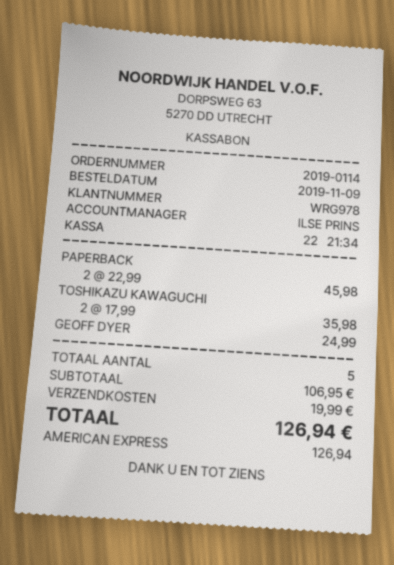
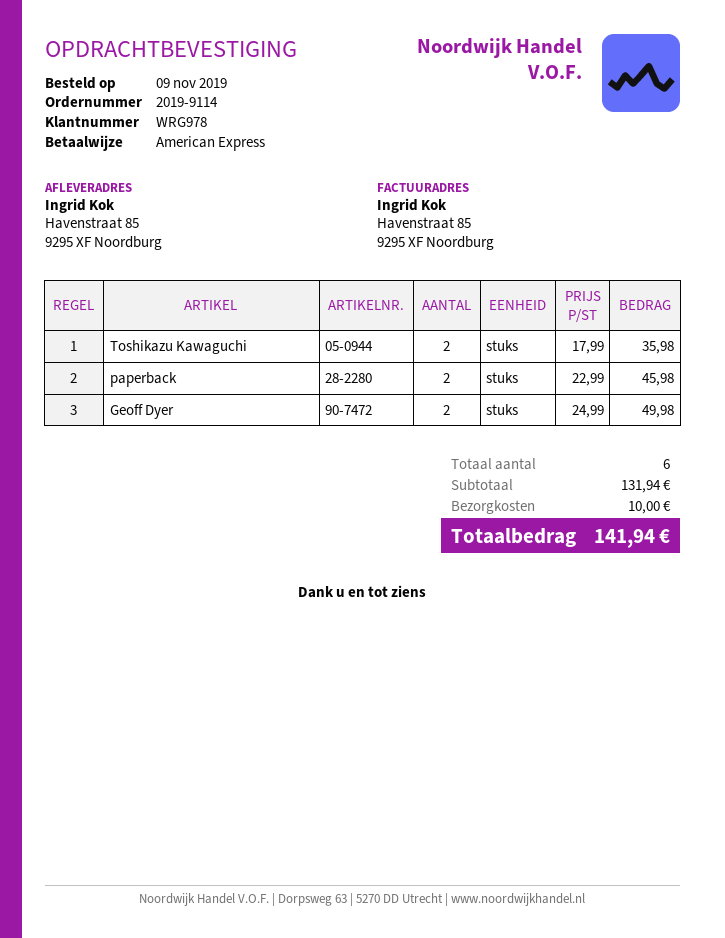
order number: 2019-0114 -> 2019-9114
GEOFF DYER: 1 x 24.99 = 24.99 -> 2 x 24.99 = 49.98
total quantity: 5 -> 6
subtotal: 106.95 -> 131.94
shipping: 19.99 -> 10.00
total: 126.94 -> 141.94

